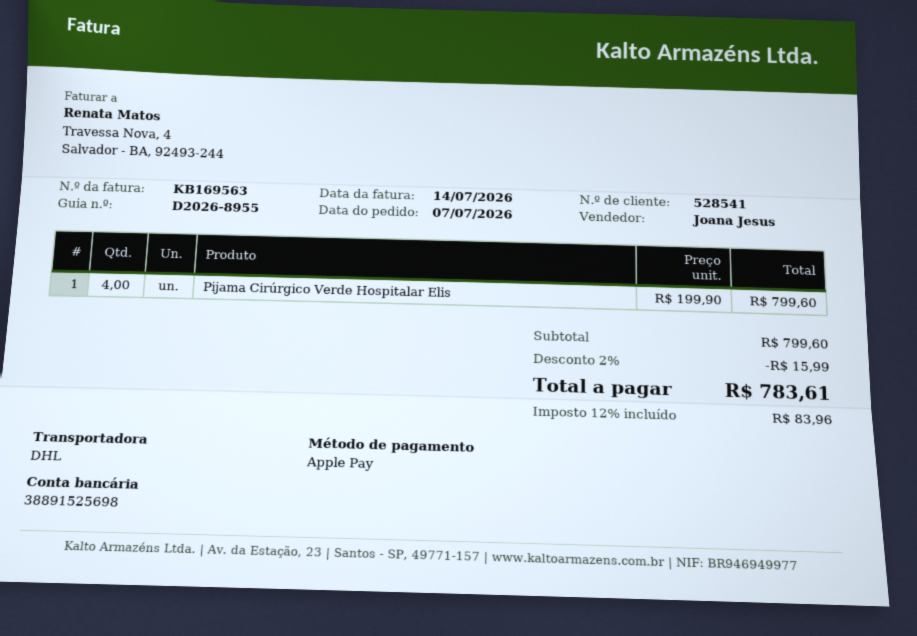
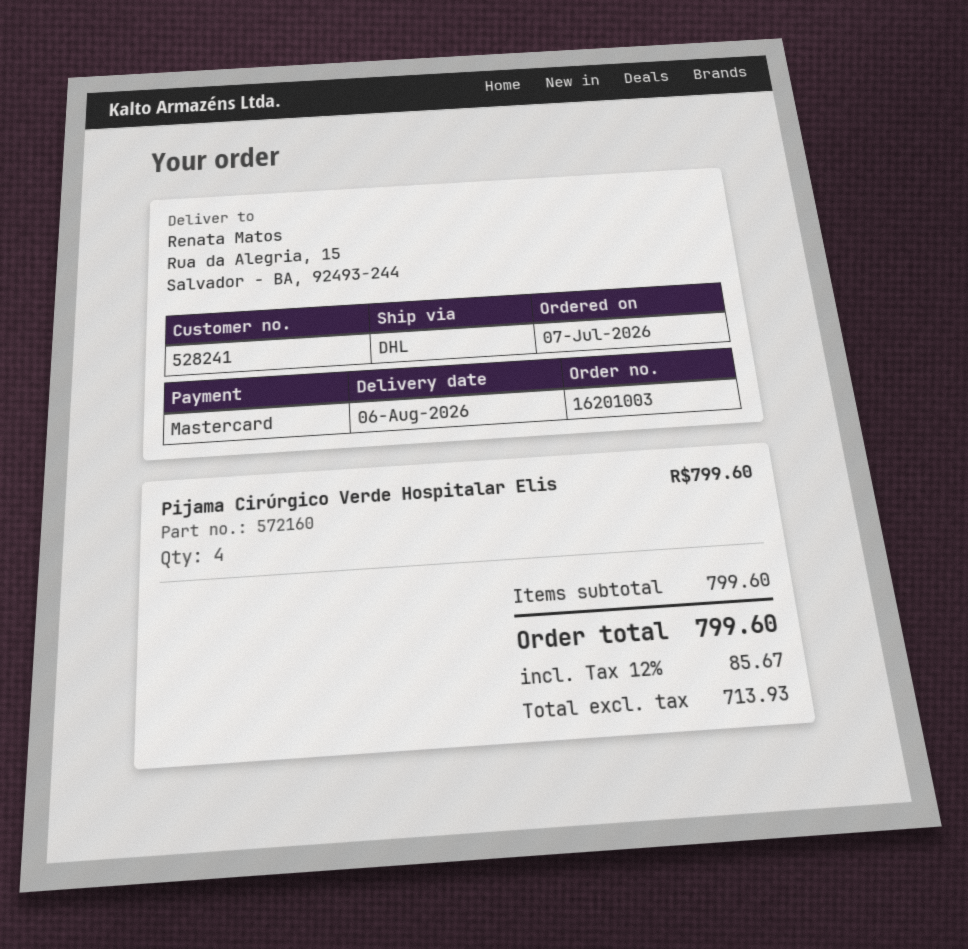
customer number: 528541 -> 528241
payment method: Apple Pay -> Mastercard
discount: 2% = 15.99 -> none
tax: 12% = 83.96 -> 12% = 85.67
total: 783.61 -> 799.60

